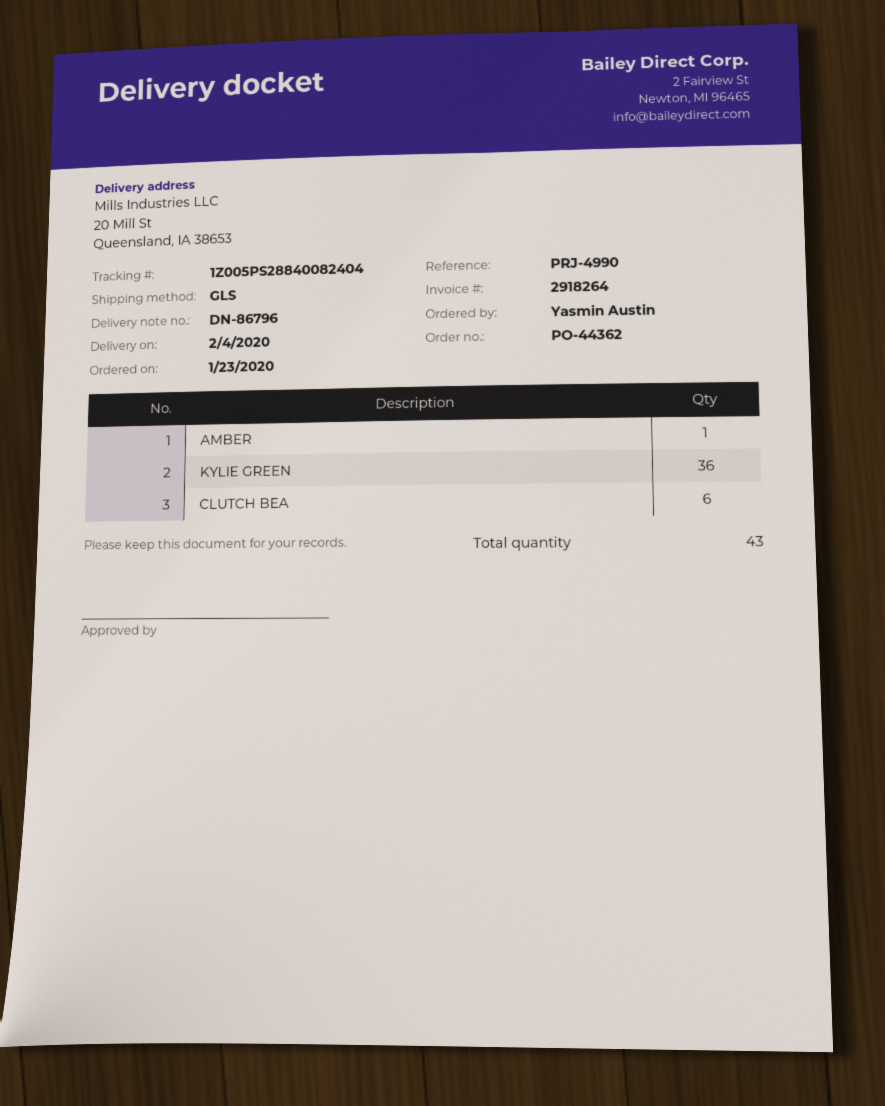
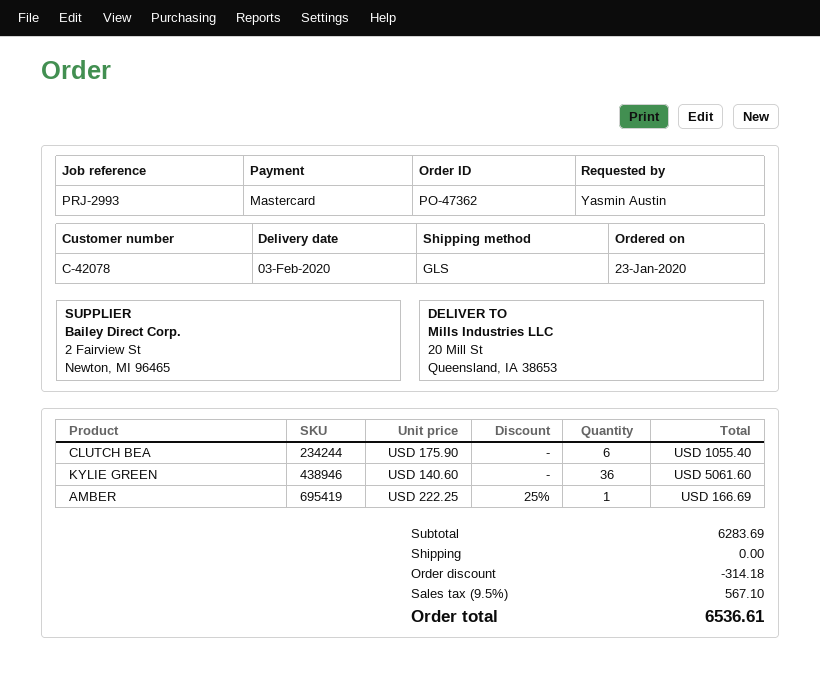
order number: PO-44362 -> PO-47362
delivery date: 2020-02-04 -> 2020-02-03
reference: PRJ-4990 -> PRJ-2993

